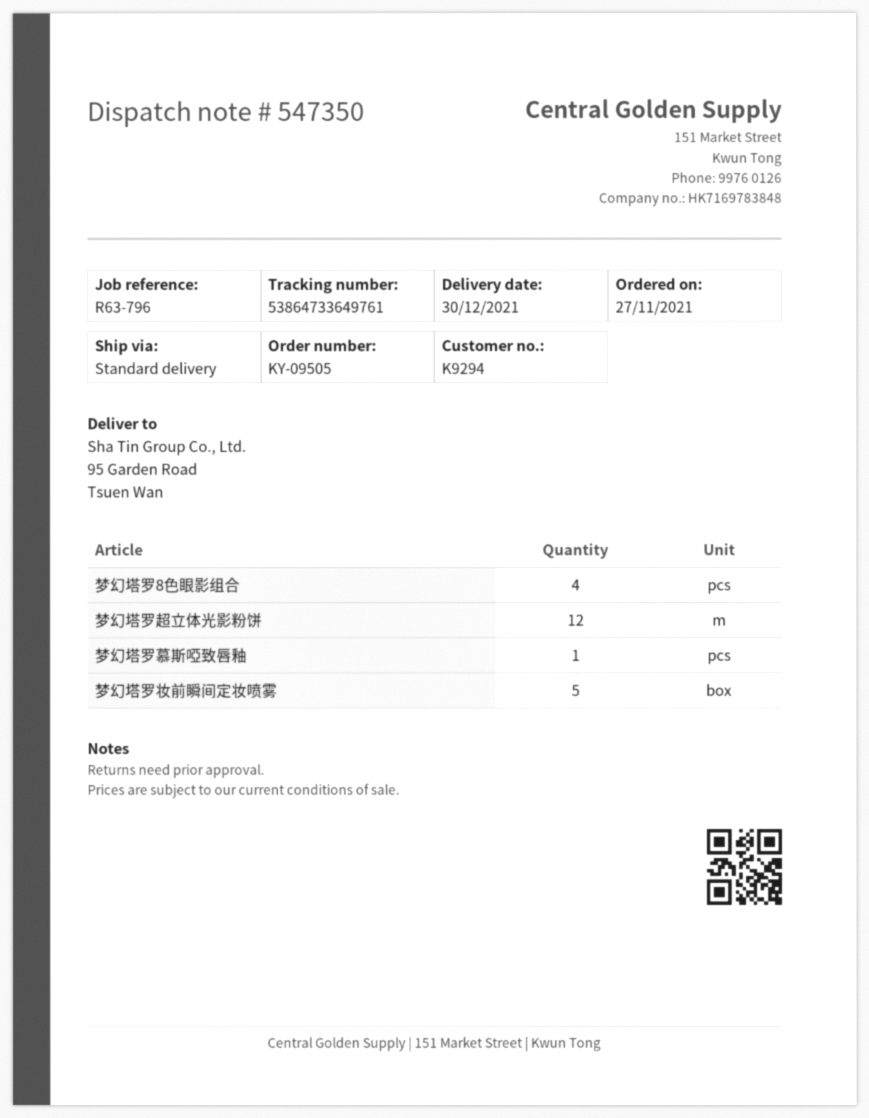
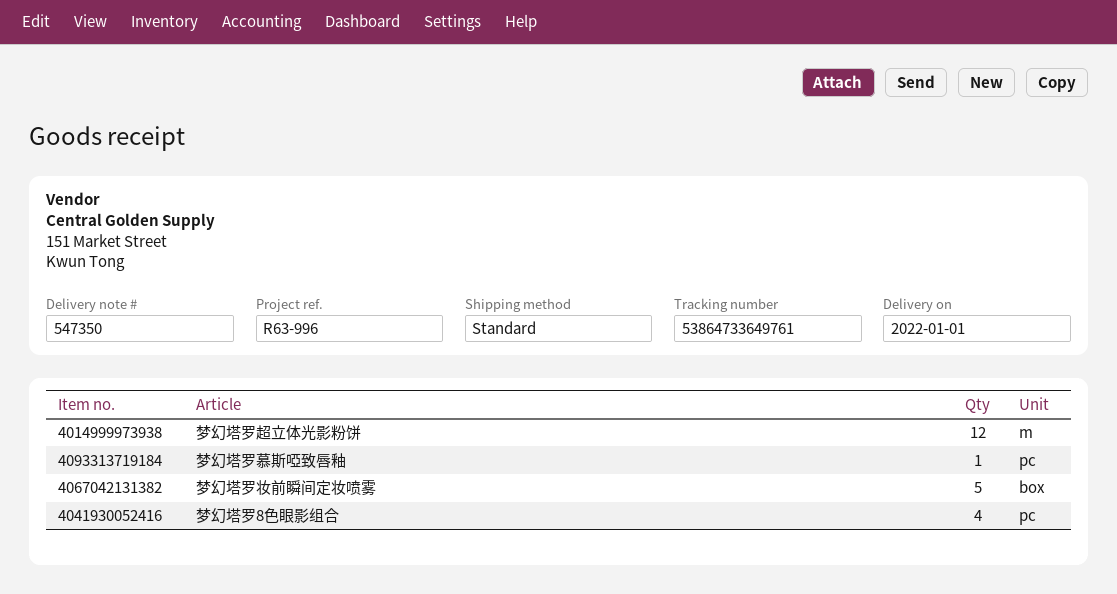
delivery date: 2021-12-30 -> 2022-01-01
reference: R63-796 -> R63-996

